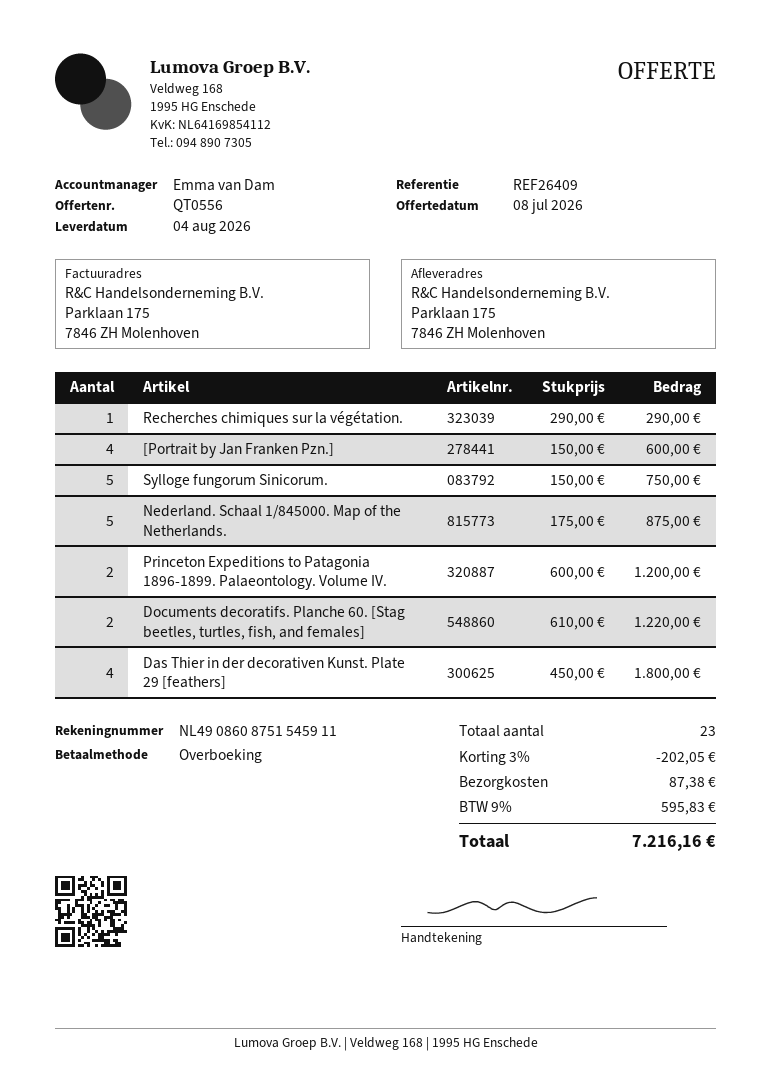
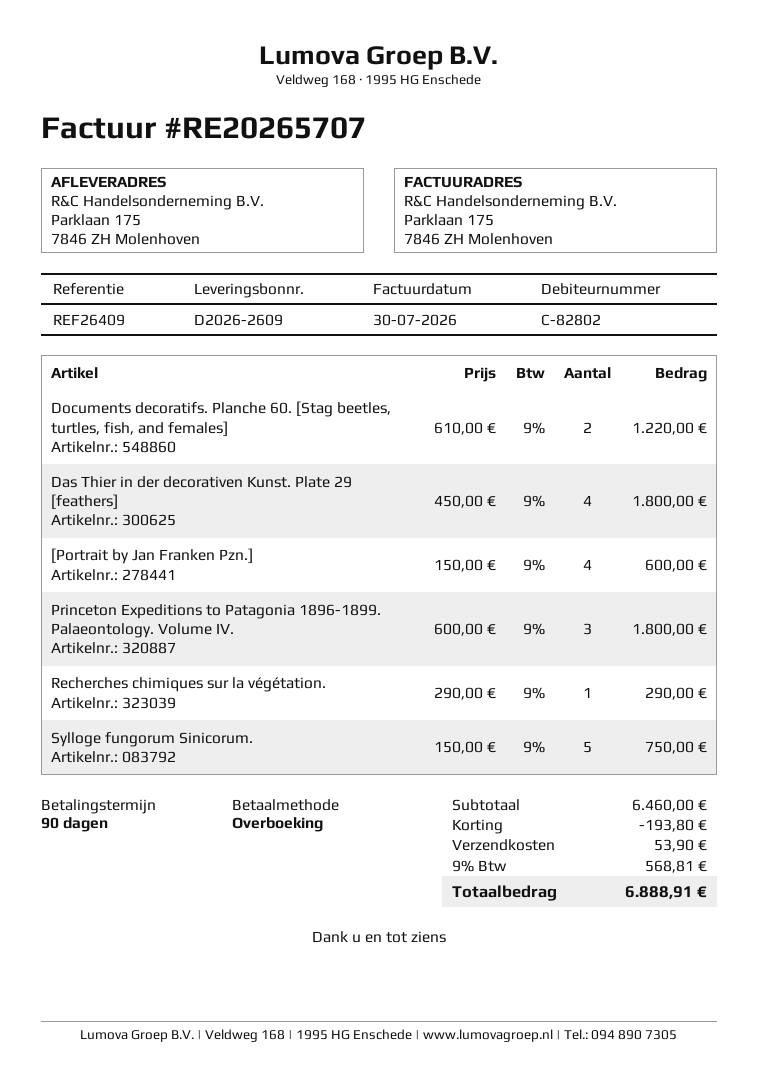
Nederland. Schaal 1/845000. Map of the Netherlands.: 5 x 175.00 = 875.00 -> none
Princeton Expeditions to Patagonia 1896-1899. Palaeontology. Volume IV.: 2 x 600.00 = 1200.00 -> 3 x 600.00 = 1800.00
discount: 202.05 -> 193.80
shipping: 87.38 -> 53.90
tax: 9% = 595.83 -> 9% = 568.81
total: 7216.16 -> 6888.91

